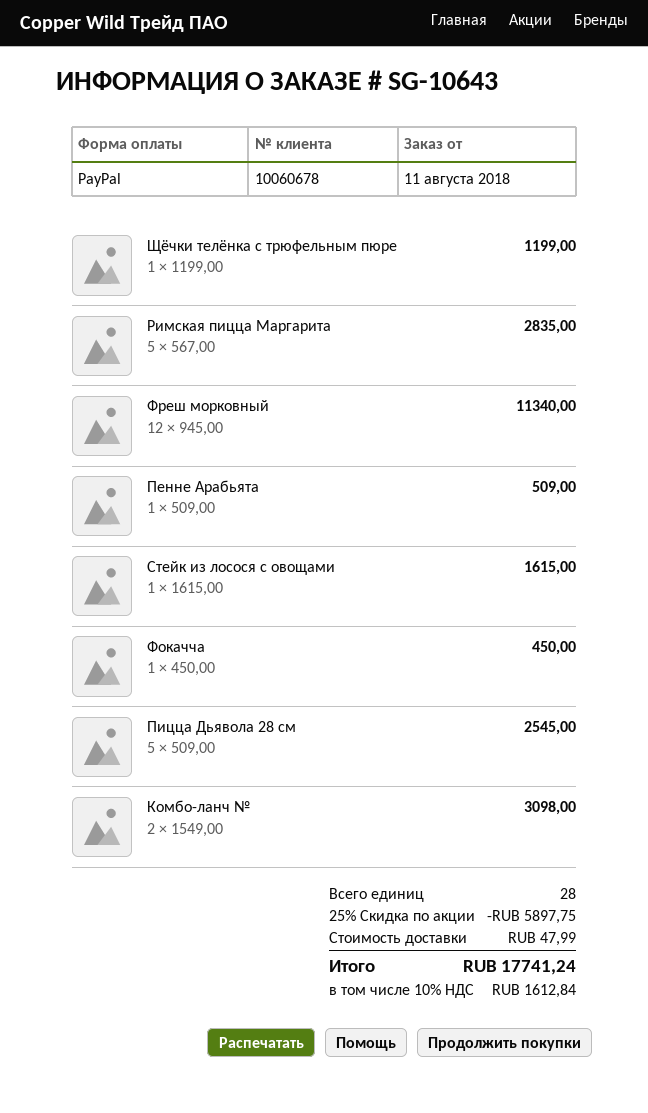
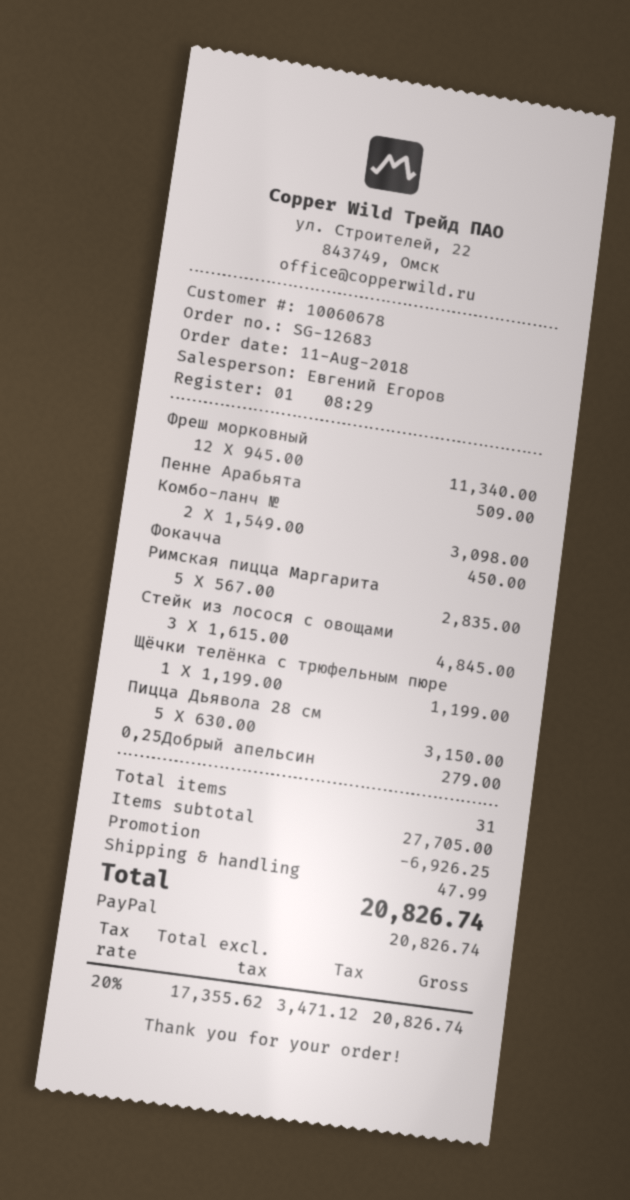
order number: SG-10643 -> SG-12683
Стейк из лосося с овощами: 1 x 1615.00 = 1615.00 -> 3 x 1615.00 = 4845.00
Пицца Дьявола 28 см: 5 x 509.00 = 2545.00 -> 5 x 630.00 = 3150.00
0,25Добрый апельсин: none -> 1 x 279.00 = 279.00
total quantity: 28 -> 31
discount: 5897.75 -> 6926.25
tax: 10% = 1612.84 -> 20% = 3471.12
total: 17741.24 -> 20826.74

